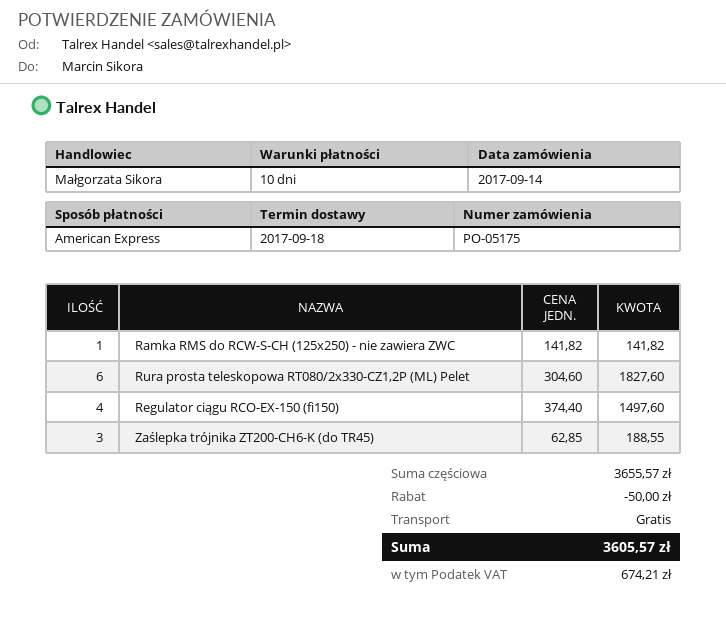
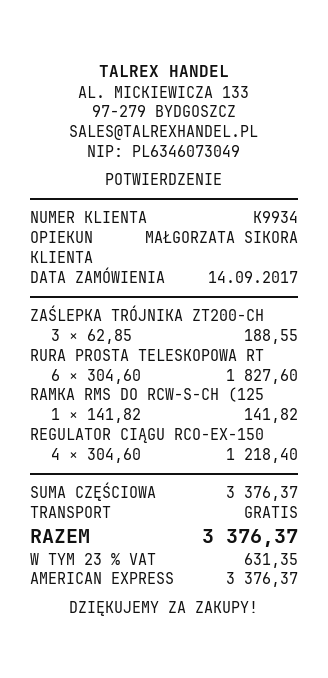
Regulator ciągu RCO-EX-150 (fi150): 4 x 374.40 = 1497.60 -> 4 x 304.60 = 1218.40
subtotal: 3655.57 -> 3376.37
discount: 50.00 -> none
tax: 674.21 -> 631.35
total: 3605.57 -> 3376.37

